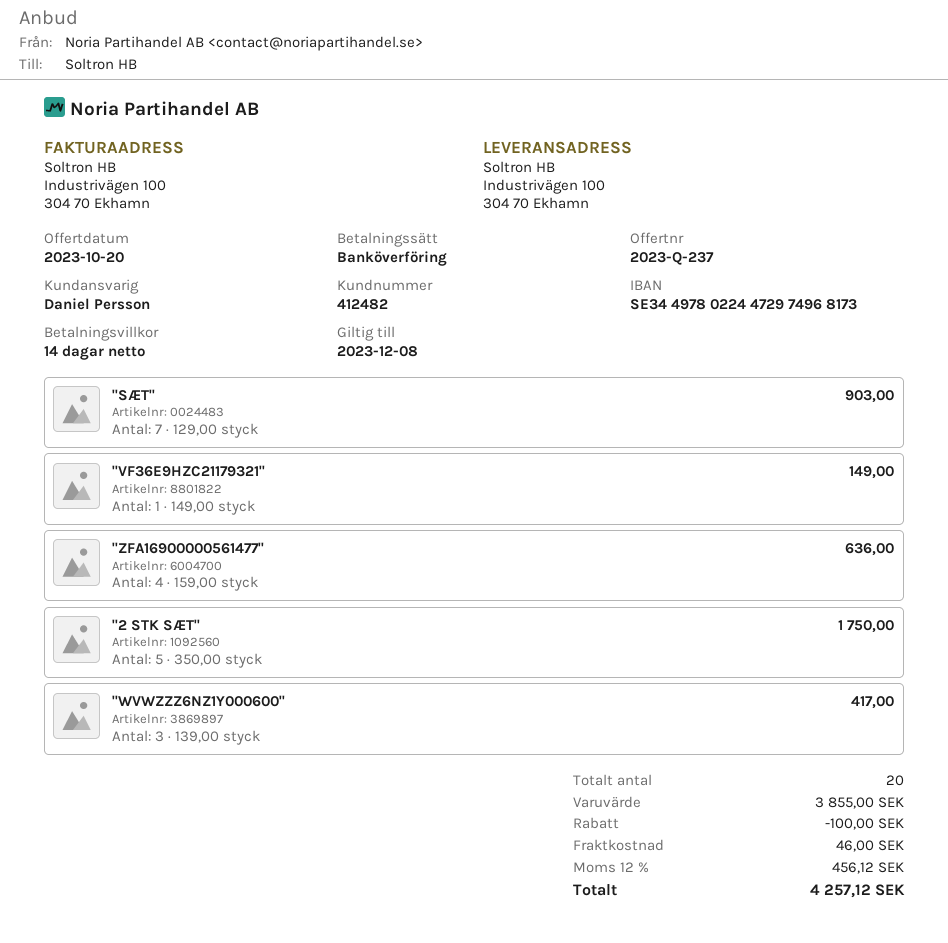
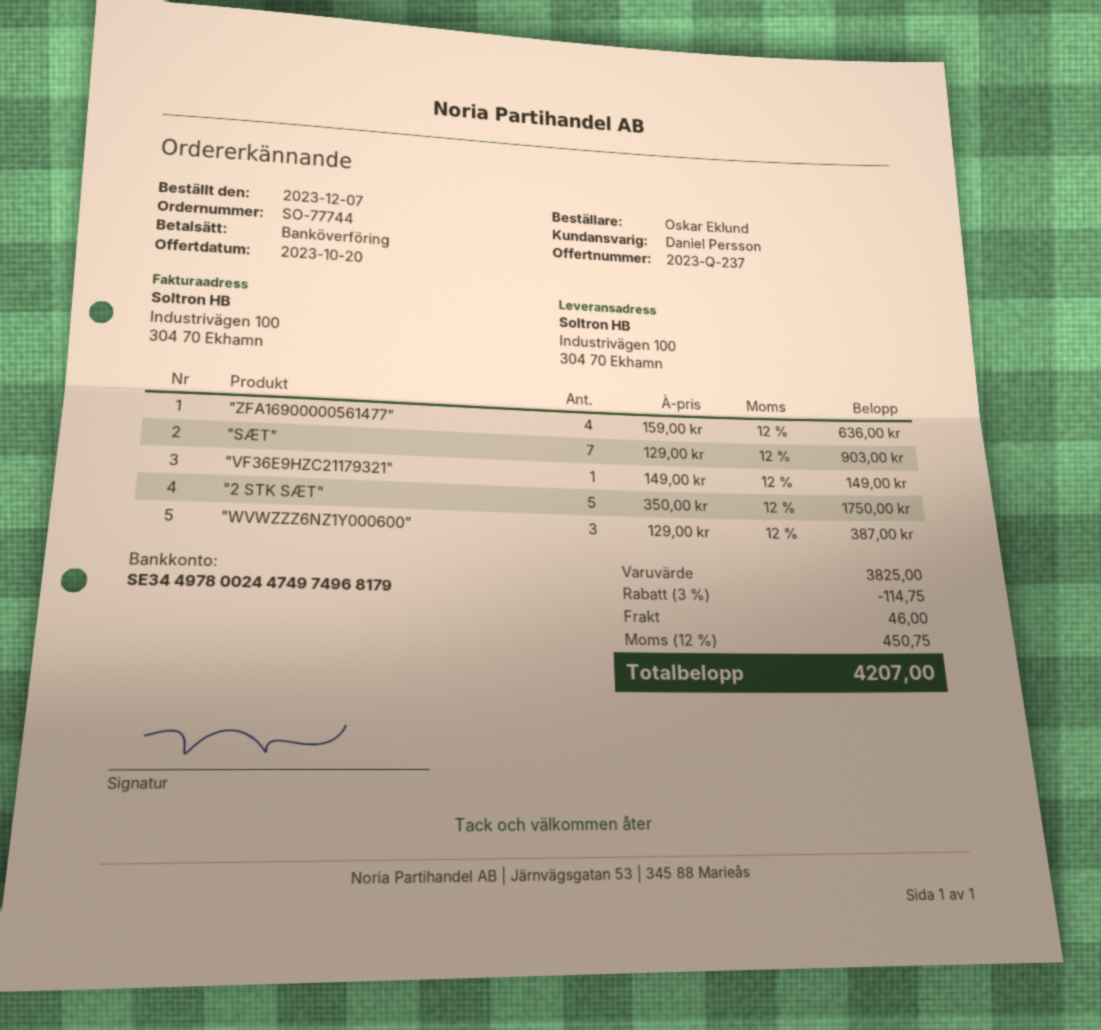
bank account: SE3449780224472974968173 -> SE3449780024474974968179
"WVWZZZ6NZ1Y000600": 3 x 139.00 = 417.00 -> 3 x 129.00 = 387.00
subtotal: 3855.00 -> 3825.00
discount: 100.00 -> 114.75
tax: 12% = 456.12 -> 12% = 450.75
total: 4257.12 -> 4207.00

